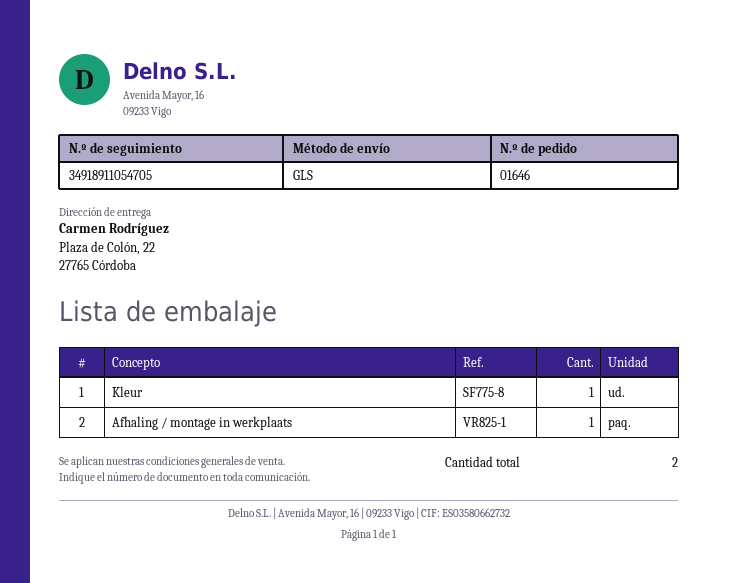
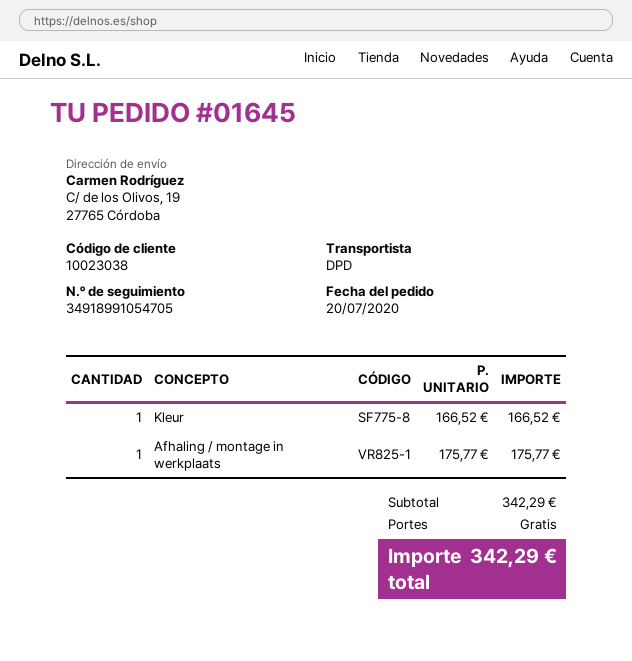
order number: 01646 -> 01645
shipping method: GLS -> DPD
tracking number: 34918911054705 -> 34918991054705
ship to: Plaza de Colón, 22, 27765 Córdoba -> C/ de los Olivos, 19, 27765 Córdoba

